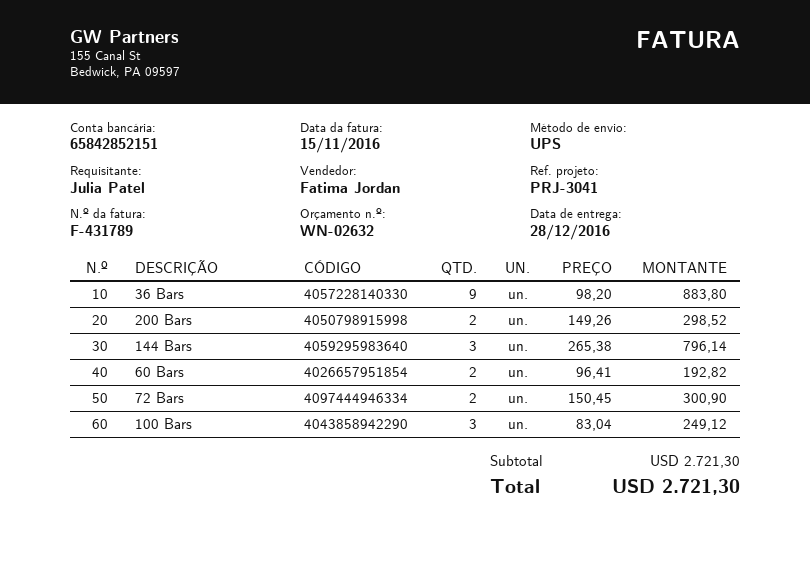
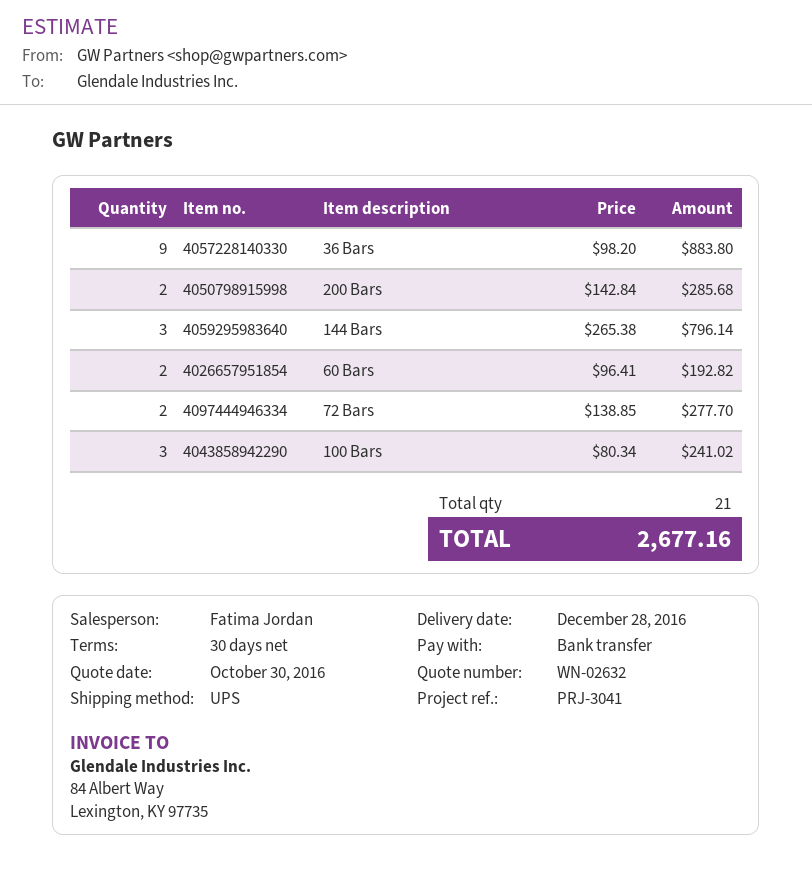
200 Bars: 2 x 149.26 = 298.52 -> 2 x 142.84 = 285.68
72 Bars: 2 x 150.45 = 300.90 -> 2 x 138.85 = 277.70
100 Bars: 3 x 83.04 = 249.12 -> 3 x 80.34 = 241.02
total: 2721.30 -> 2677.16

